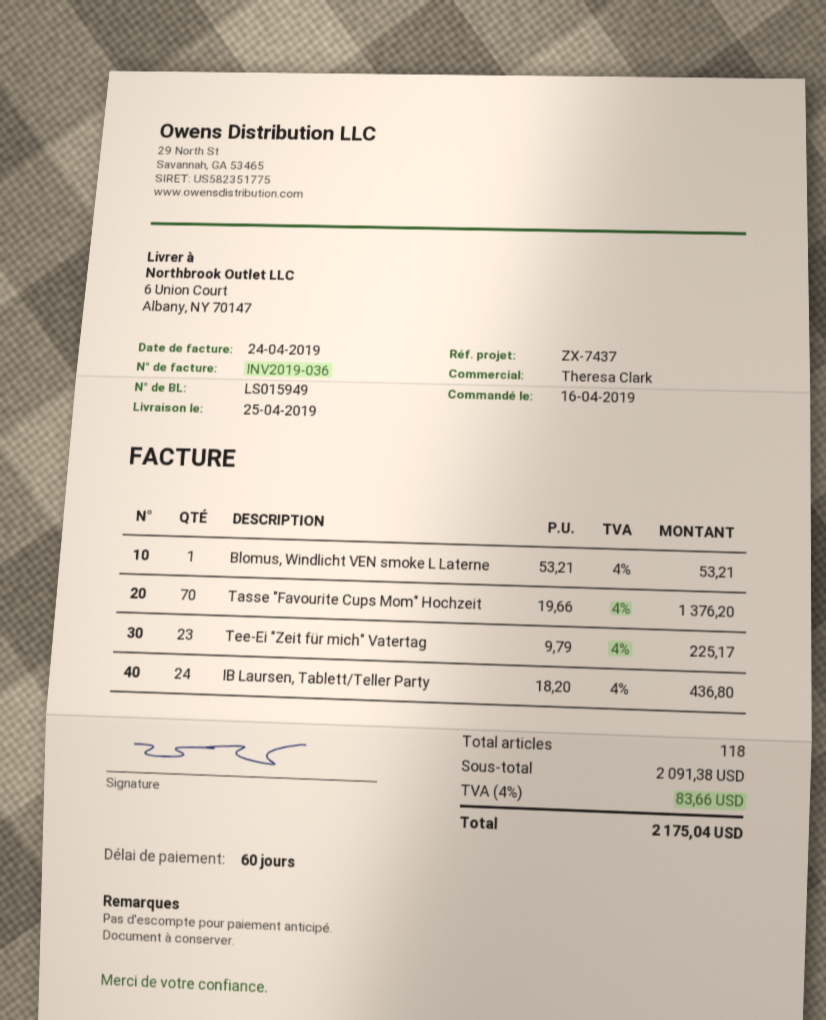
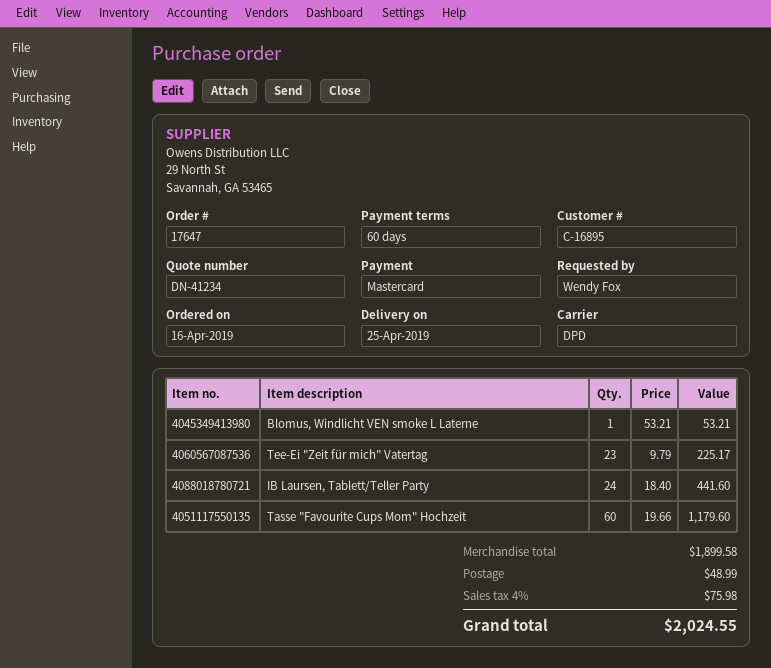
Tasse "Favourite Cups Mom" Hochzeit: 70 x 19.66 = 1376.20 -> 60 x 19.66 = 1179.60
IB Laursen, Tablett/Teller Party: 24 x 18.20 = 436.80 -> 24 x 18.40 = 441.60
subtotal: 2091.38 -> 1899.58
shipping: none -> 48.99
tax: 4% = 83.66 -> 4% = 75.98
total: 2175.04 -> 2024.55

